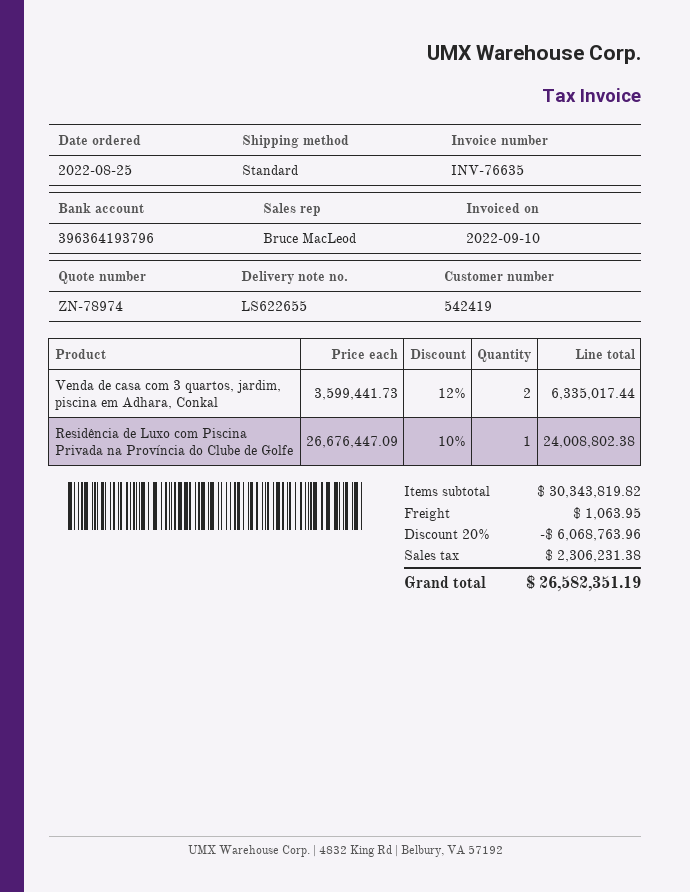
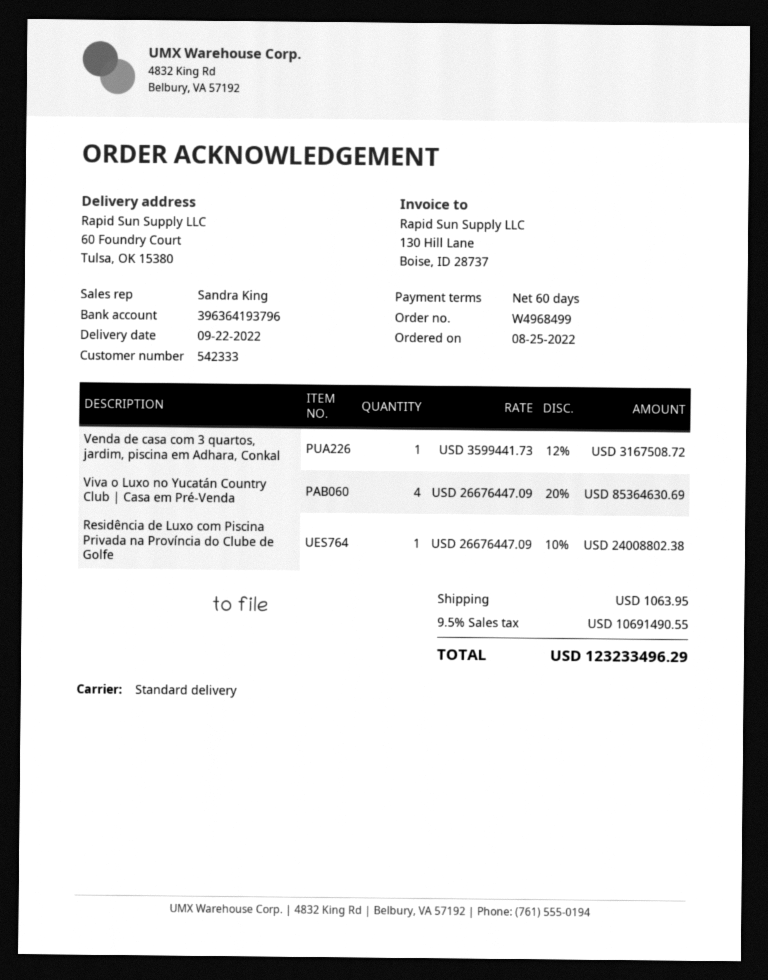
customer number: 542419 -> 542333
sales rep: Bruce MacLeod -> Sandra King
Venda de casa com 3 quartos, jardim, piscina em Adhara, Conkal: 2 x 3599441.73 - 12% = 6335017.44 -> 1 x 3599441.73 - 12% = 3167508.72
Viva o Luxo no Yucatán Country Club | Casa em Pré-Venda: none -> 4 x 26676447.09 - 20% = 85364630.69
discount: 20% = 6068763.96 -> none
tax: 2306231.38 -> 10691490.55
total: 26582351.19 -> 123233496.29

